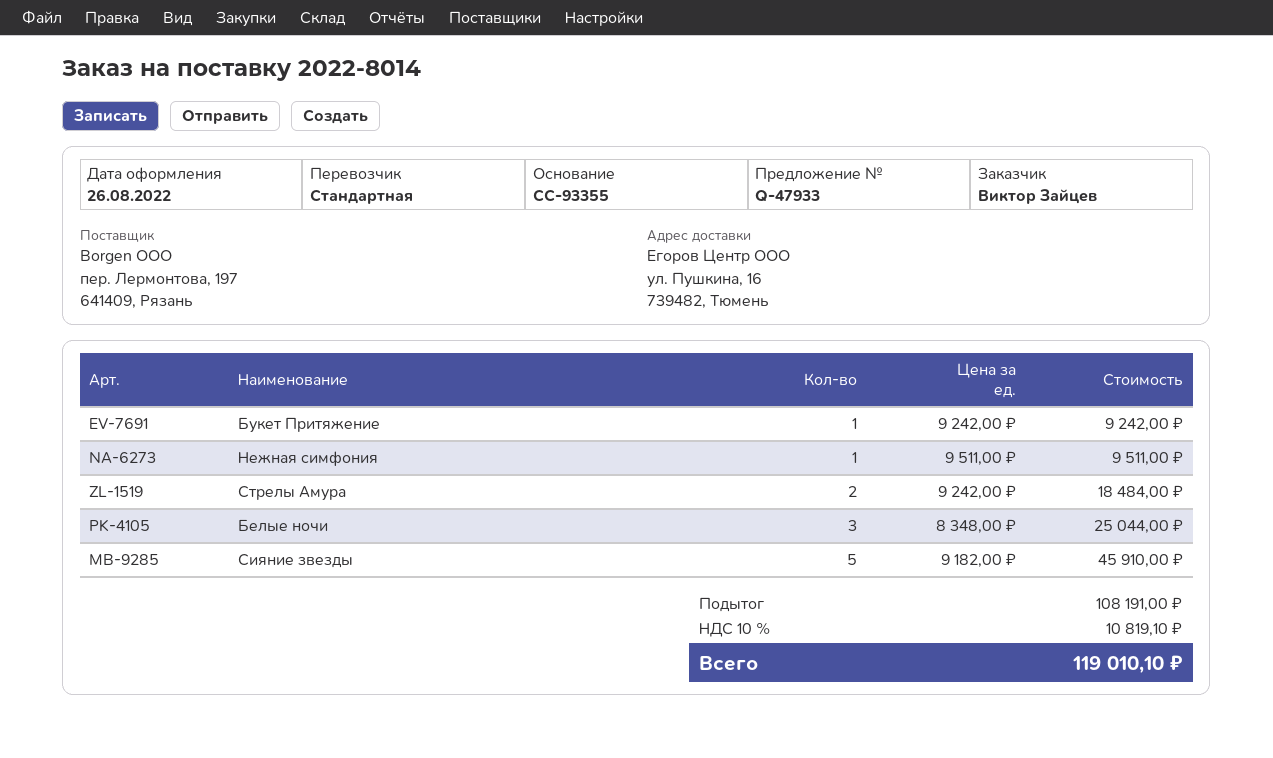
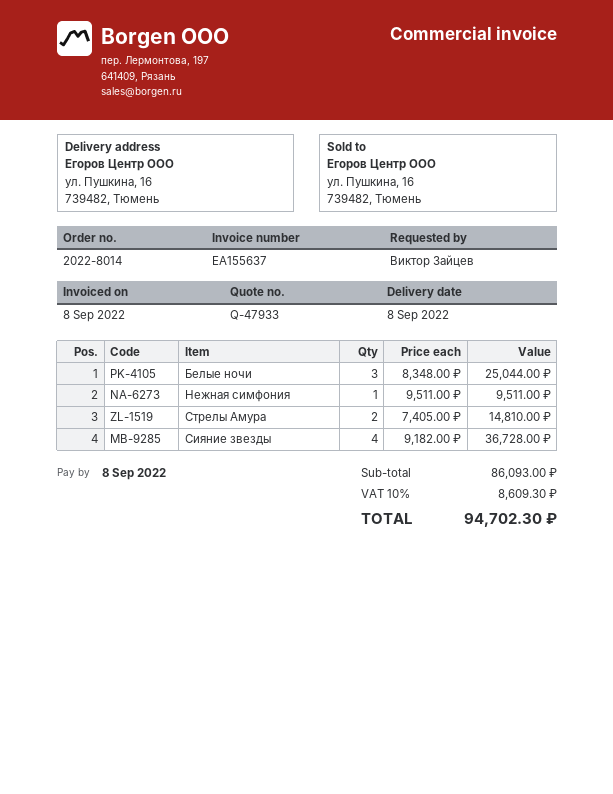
Букет Притяжение: 1 x 9242.00 = 9242.00 -> none
Стрелы Амура: 2 x 9242.00 = 18484.00 -> 2 x 7405.00 = 14810.00
Сияние звезды: 5 x 9182.00 = 45910.00 -> 4 x 9182.00 = 36728.00
subtotal: 108191.00 -> 86093.00
tax: 10% = 10819.10 -> 10% = 8609.30
total: 119010.10 -> 94702.30

